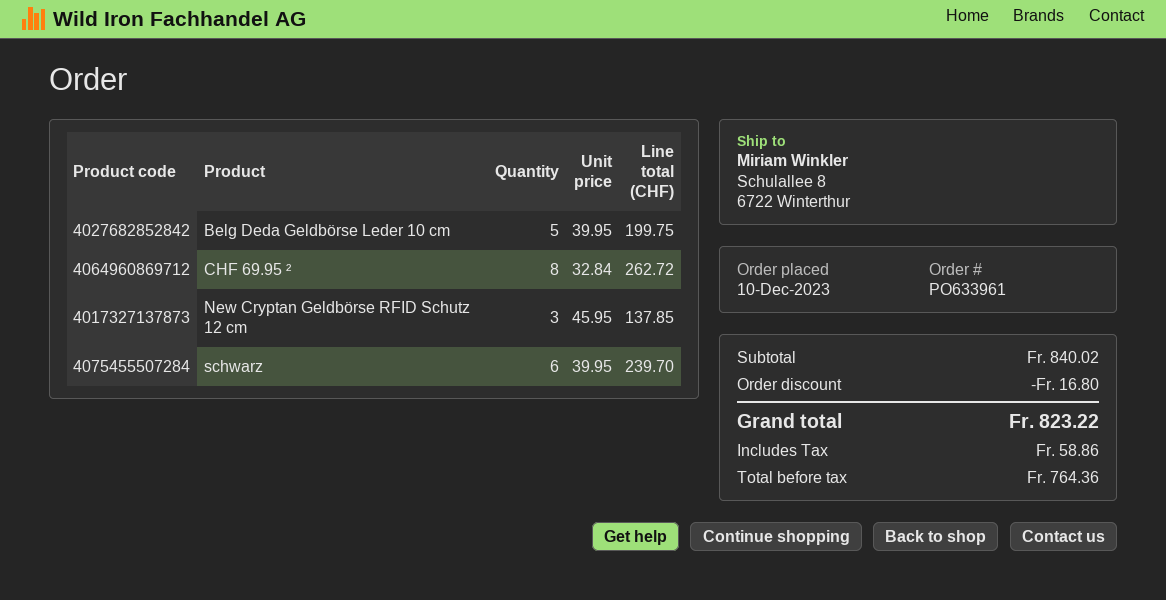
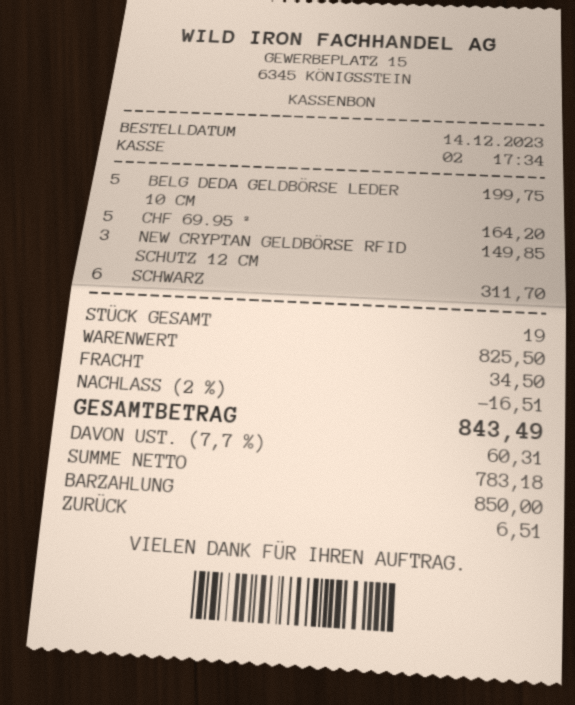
order date: 2023-12-10 -> 2023-12-14
CHF 69.95 ²: 8 for 262.72 -> 5 for 164.20
New Cryptan Geldbörse RFID Schutz 12 cm: 3 for 137.85 -> 3 for 149.85
schwarz: 6 for 239.70 -> 6 for 311.70
subtotal: 840.02 -> 825.50
discount: 16.80 -> 16.51
shipping: none -> 34.50
net: 764.36 -> 783.18
tax: 58.86 -> 60.31
total: 823.22 -> 843.49

